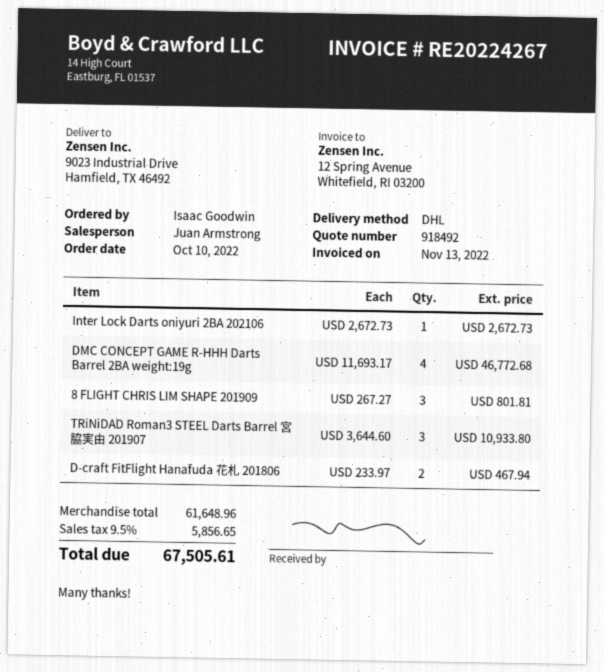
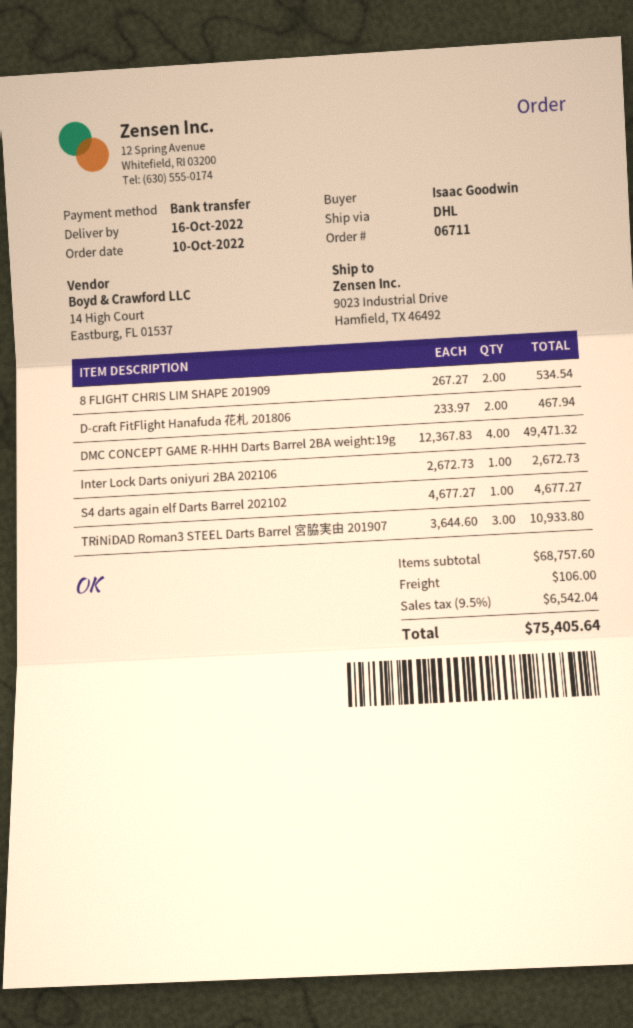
DMC CONCEPT GAME R-HHH Darts Barrel 2BA weight:19g: 4 x 11693.17 = 46772.68 -> 4 x 12367.83 = 49471.32
8 FLIGHT CHRIS LIM SHAPE 201909: 3 x 267.27 = 801.81 -> 2 x 267.27 = 534.54
S4 darts again elf Darts Barrel 202102: none -> 1 x 4677.27 = 4677.27
subtotal: 61648.96 -> 68757.60
shipping: none -> 106.00
tax: 9.5% = 5856.65 -> 9.5% = 6542.04
total: 67505.61 -> 75405.64

